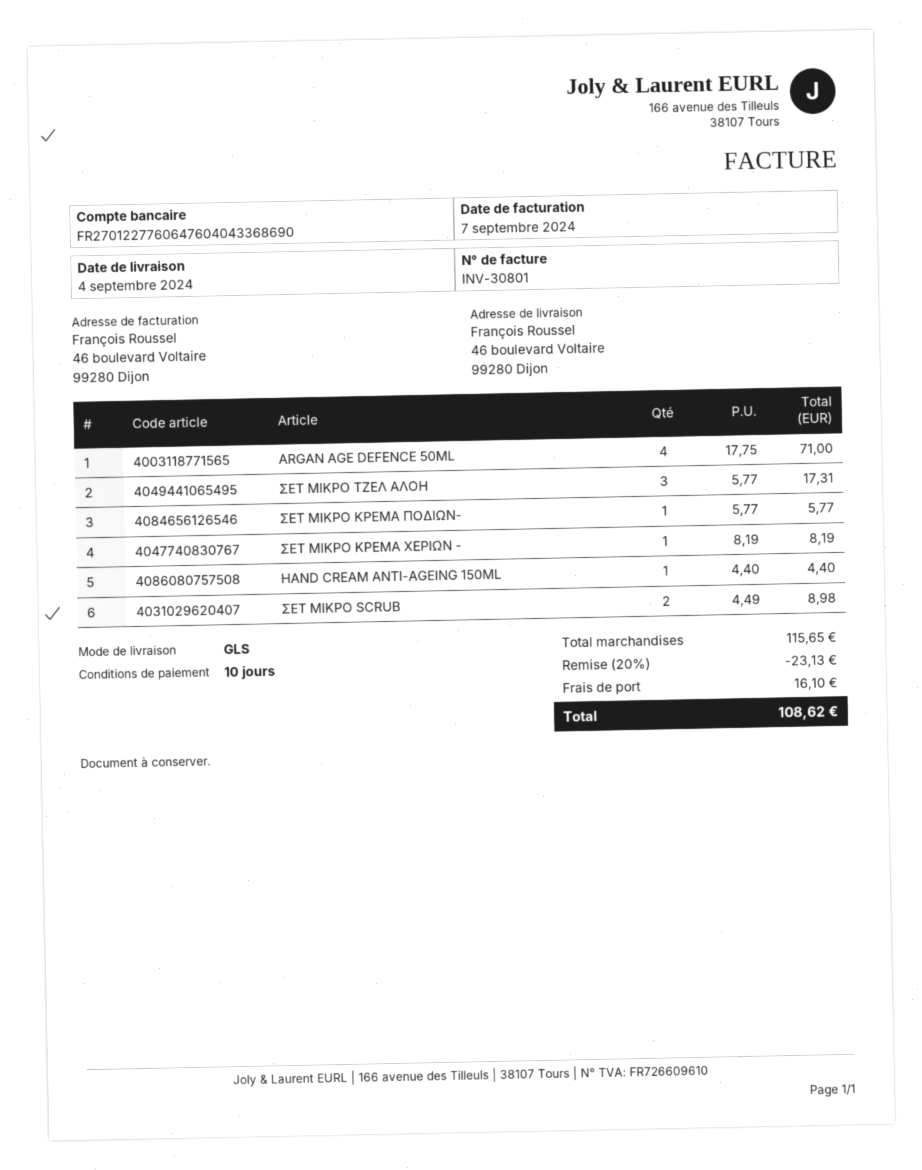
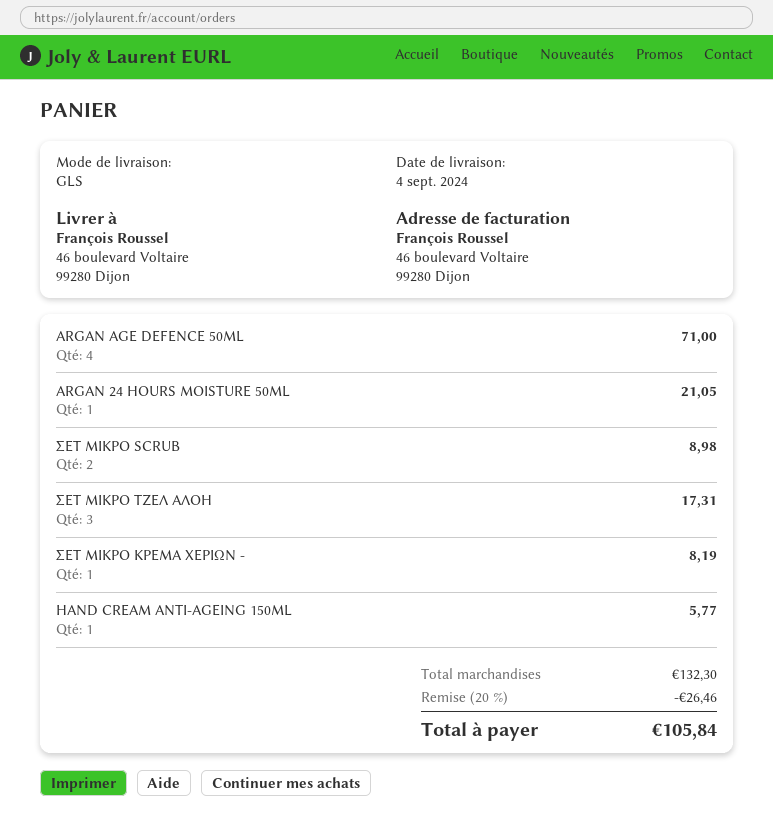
ΣΕΤ ΜΙΚΡΟ ΚΡΕΜΑ ΠΟΔΙΩΝ-: 1 for 5.77 -> none
HAND CREAM ANTI-AGEING 150ML: 1 for 4.40 -> 1 for 5.77
ARGAN 24 HOURS MOISTURE 50ML: none -> 1 for 21.05
subtotal: 115.65 -> 132.30
discount: 20% = 23.13 -> 20% = 26.46
shipping: 16.10 -> none
total: 108.62 -> 105.84

